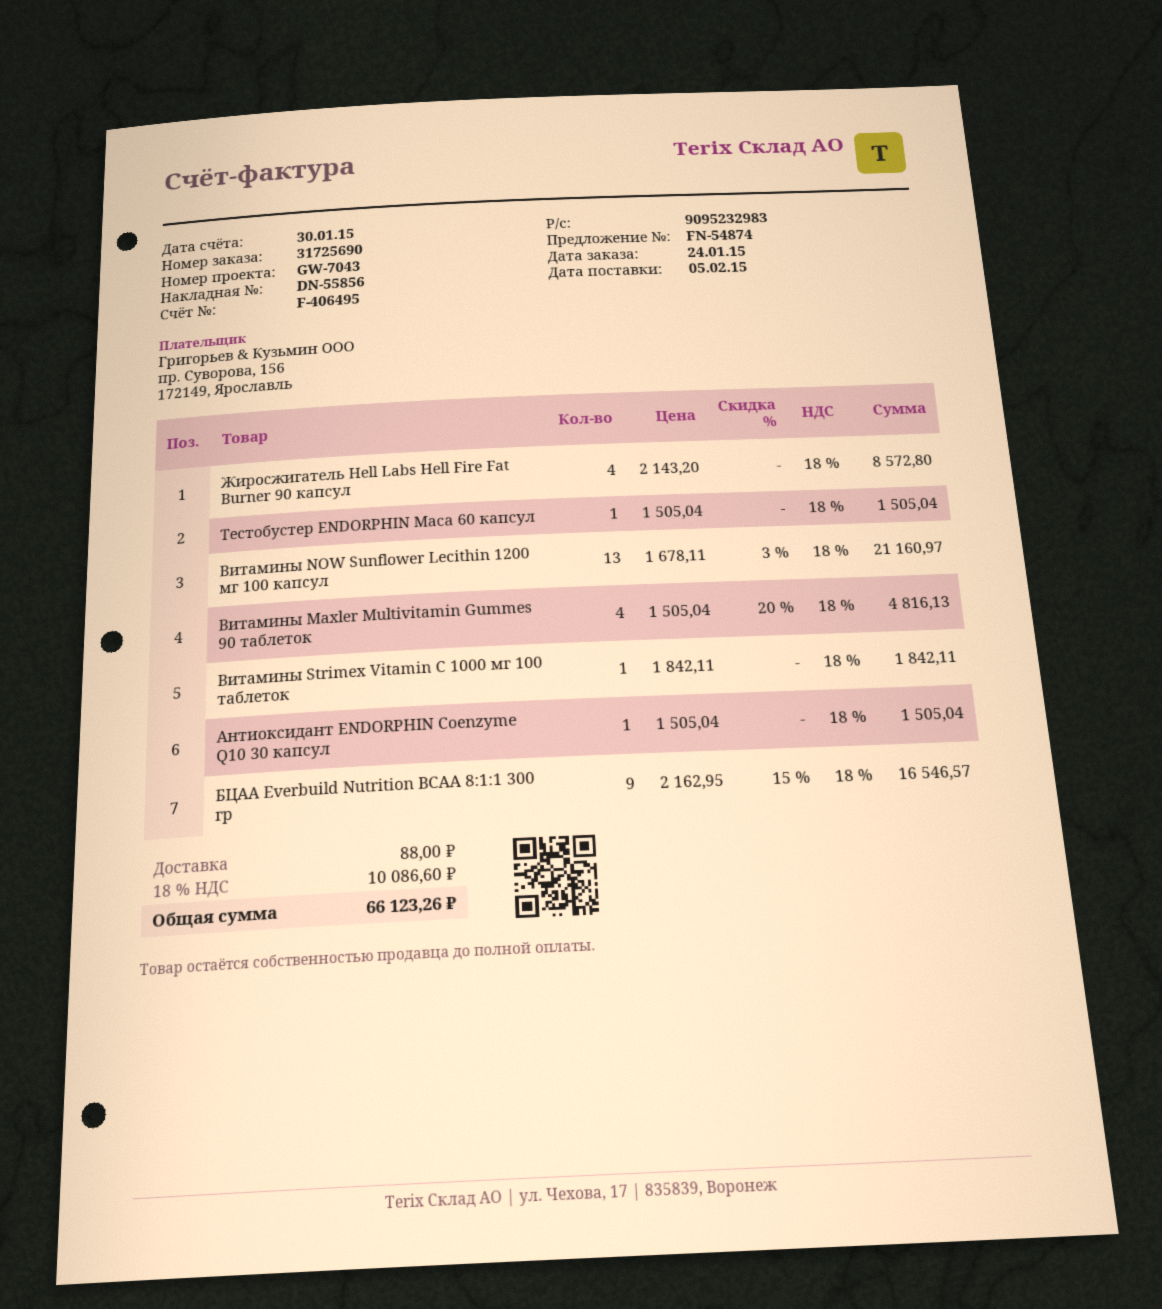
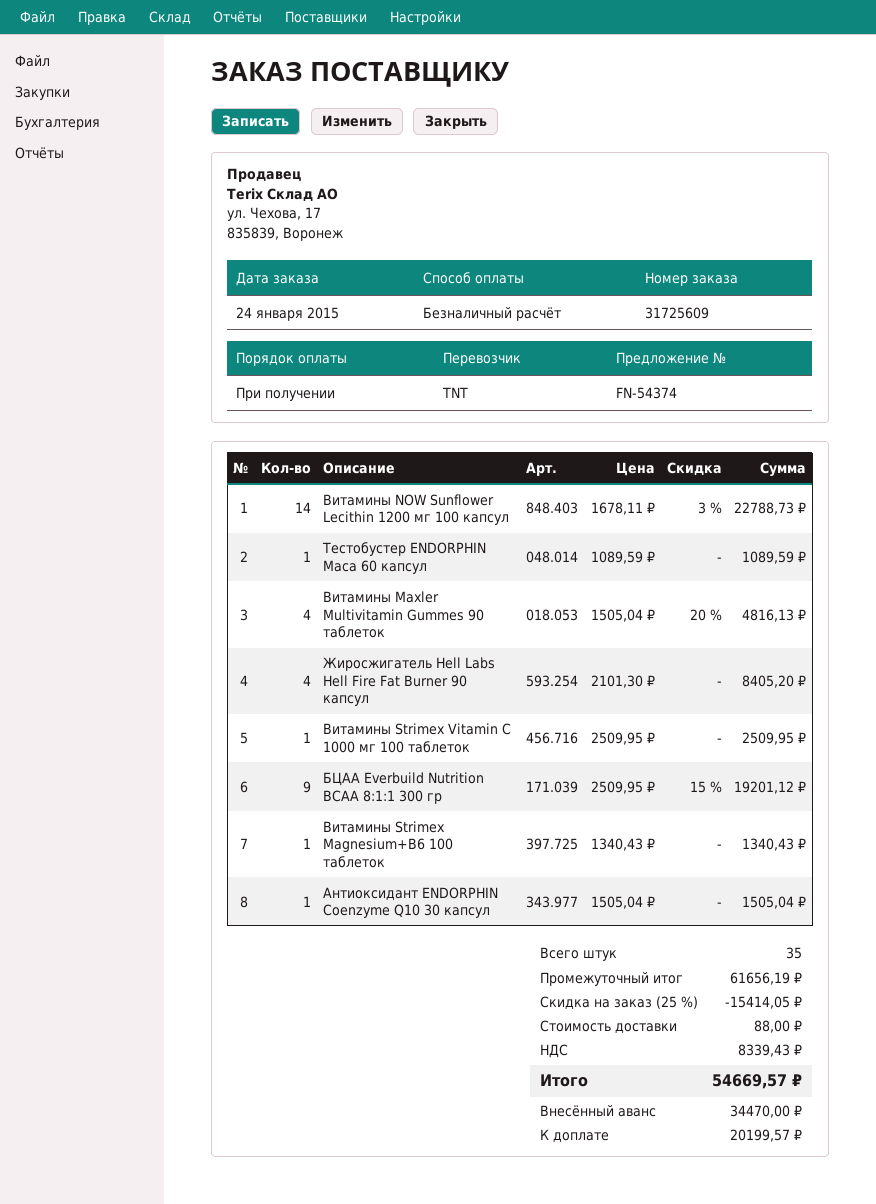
quote number: FN-54874 -> FN-54374
order number: 31725690 -> 31725609
Жиросжигатель Hell Labs Hell Fire Fat Burner 90 капсул: 4 x 2143.20 = 8572.80 -> 4 x 2101.30 = 8405.20
Тестобустер ENDORPHIN Maca 60 капсул: 1 x 1505.04 = 1505.04 -> 1 x 1089.59 = 1089.59
Витамины NOW Sunflower Lecithin 1200 мг 100 капсул: 13 x 1678.11 - 3% = 21160.97 -> 14 x 1678.11 - 3% = 22788.73
Витамины Strimex Vitamin C 1000 мг 100 таблеток: 1 x 1842.11 = 1842.11 -> 1 x 2509.95 = 2509.95
БЦАА Everbuild Nutrition BCAA 8:1:1 300 гр: 9 x 2162.95 - 15% = 16546.57 -> 9 x 2509.95 - 15% = 19201.12
Витамины Strimex Magnesium+B6 100 таблеток: none -> 1 x 1340.43 = 1340.43
discount: none -> 25% = 15414.05
tax: 10086.60 -> 8339.43
total: 66123.26 -> 54669.57

